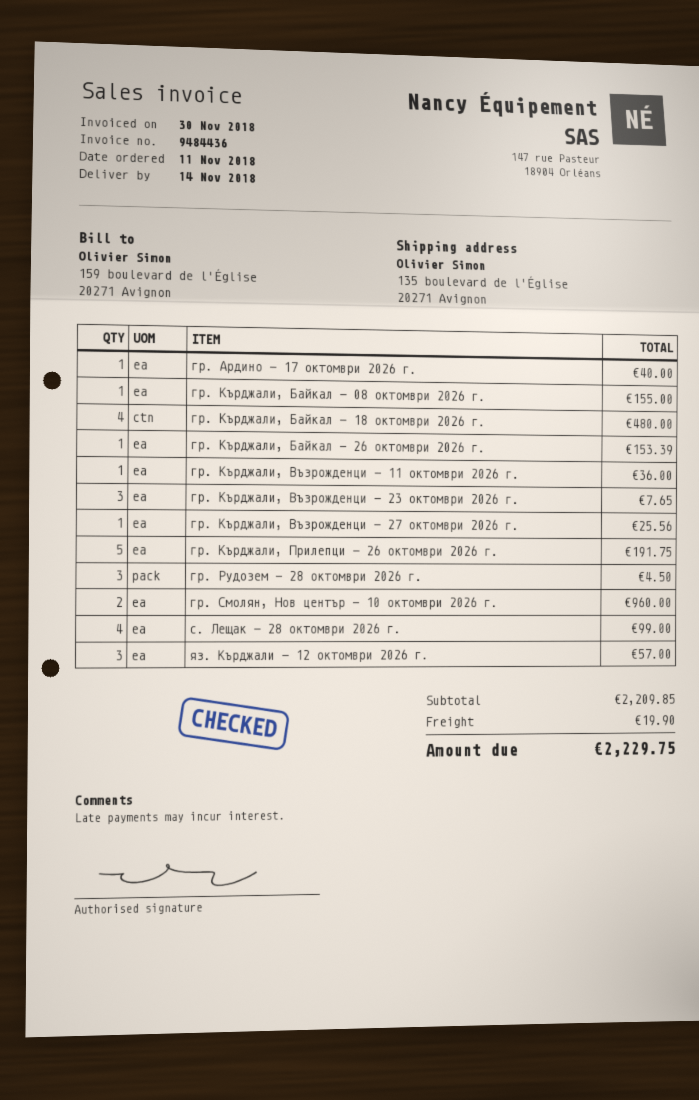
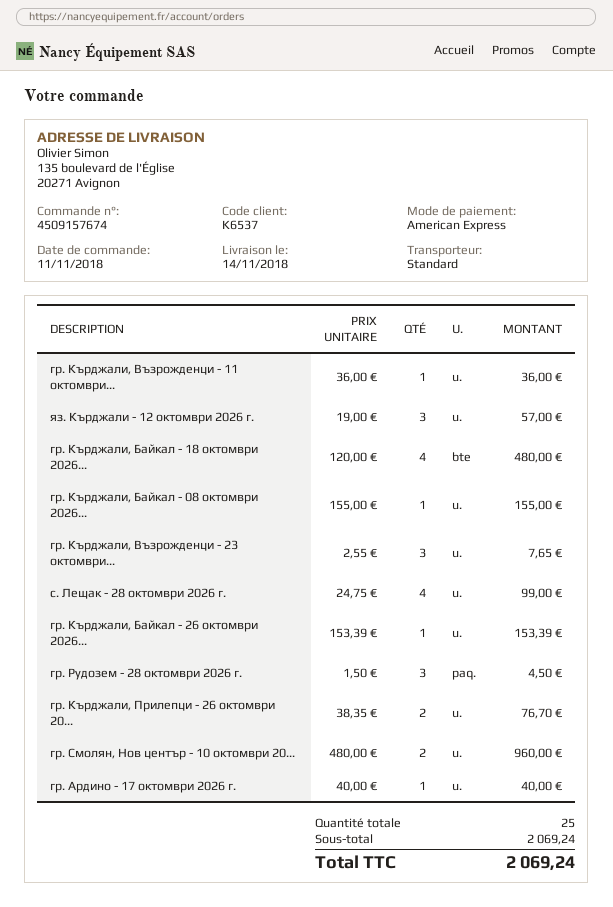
гр. Кърджали, Възрожденци - 27 октомври 2026 г.: 1 for 25.56 -> none
гр. Кърджали, Прилепци - 26 октомври 2026 г.: 5 for 191.75 -> 2 for 76.70
subtotal: 2209.85 -> 2069.24
shipping: 19.90 -> none
total: 2229.75 -> 2069.24

